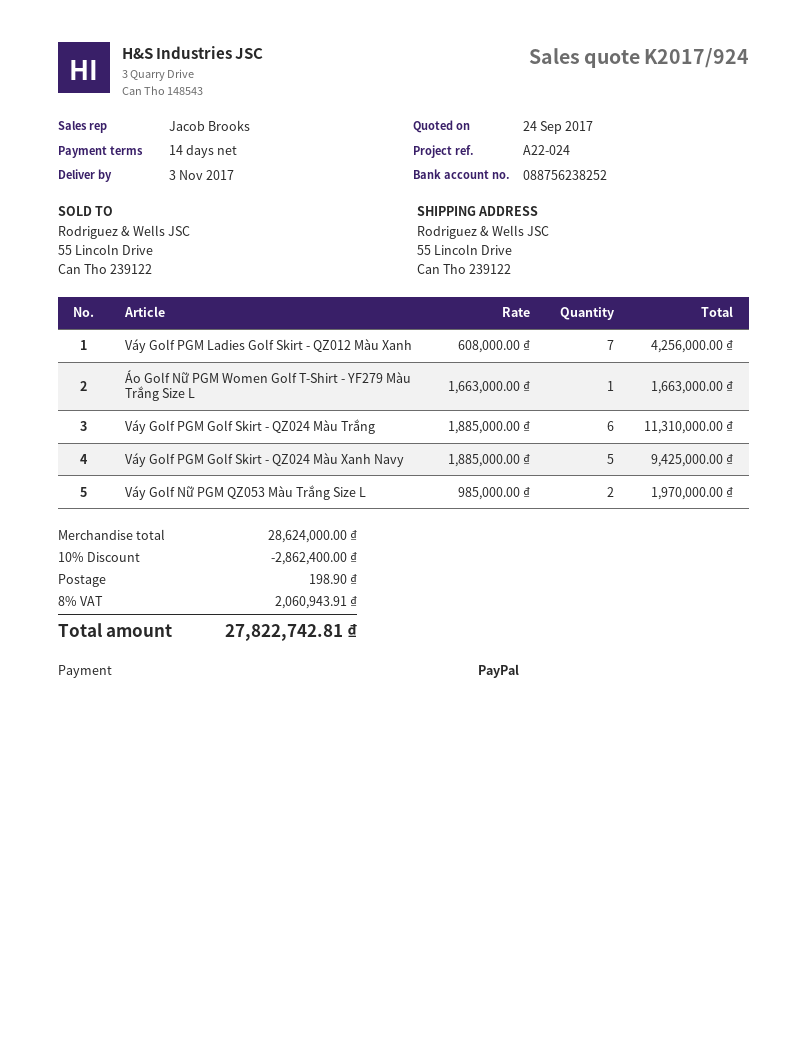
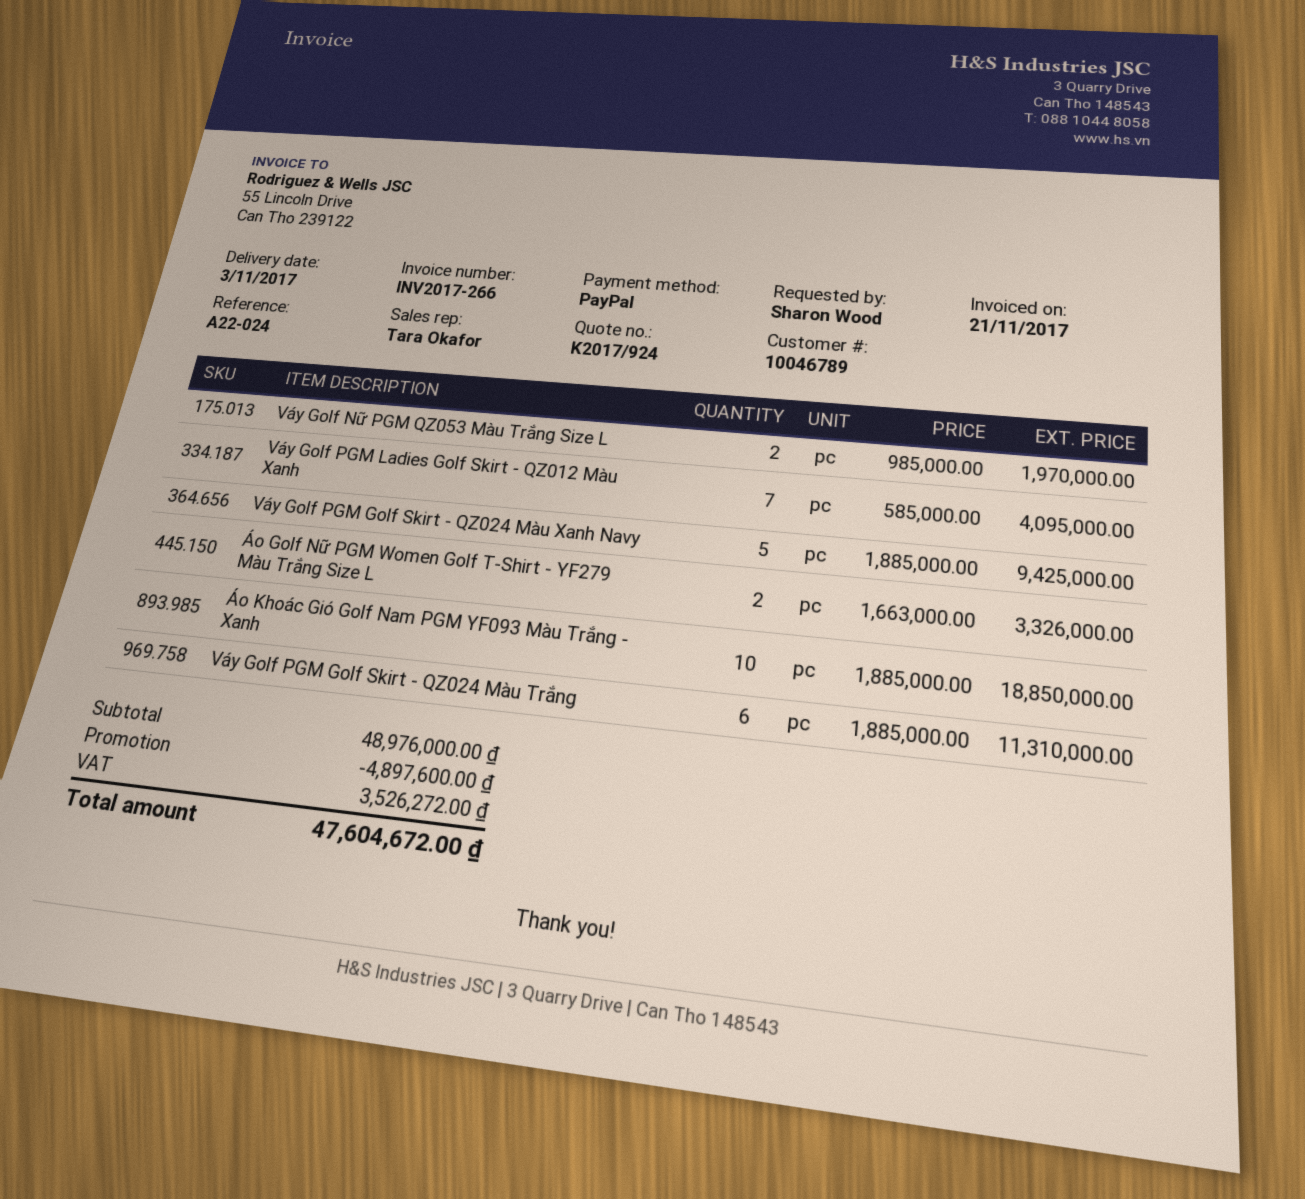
sales rep: Jacob Brooks -> Tara Okafor
Váy Golf PGM Ladies Golf Skirt - QZ012 Màu Xanh: 7 x 608000.00 = 4256000.00 -> 7 x 585000.00 = 4095000.00
Áo Golf Nữ PGM Women Golf T-Shirt - YF279 Màu Trắng Size L: 1 x 1663000.00 = 1663000.00 -> 2 x 1663000.00 = 3326000.00
Áo Khoác Gió Golf Nam PGM YF093 Màu Trắng - Xanh: none -> 10 x 1885000.00 = 18850000.00
subtotal: 28624000.00 -> 48976000.00
discount: 2862400.00 -> 4897600.00
shipping: 198.90 -> none
tax: 2060943.91 -> 3526272.00
total: 27822742.81 -> 47604672.00

